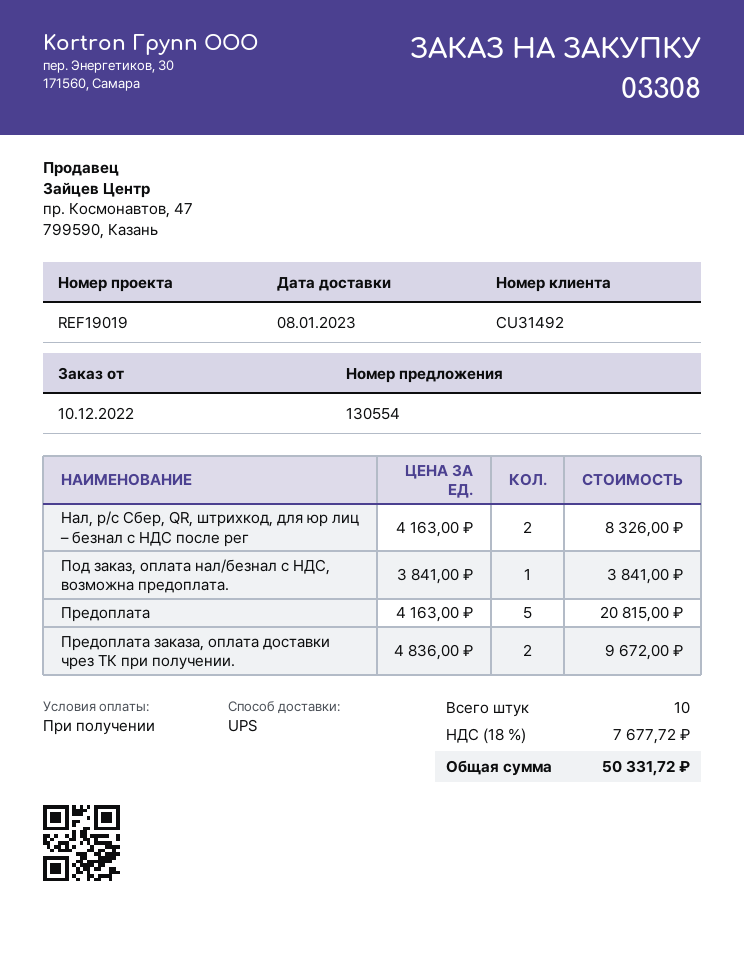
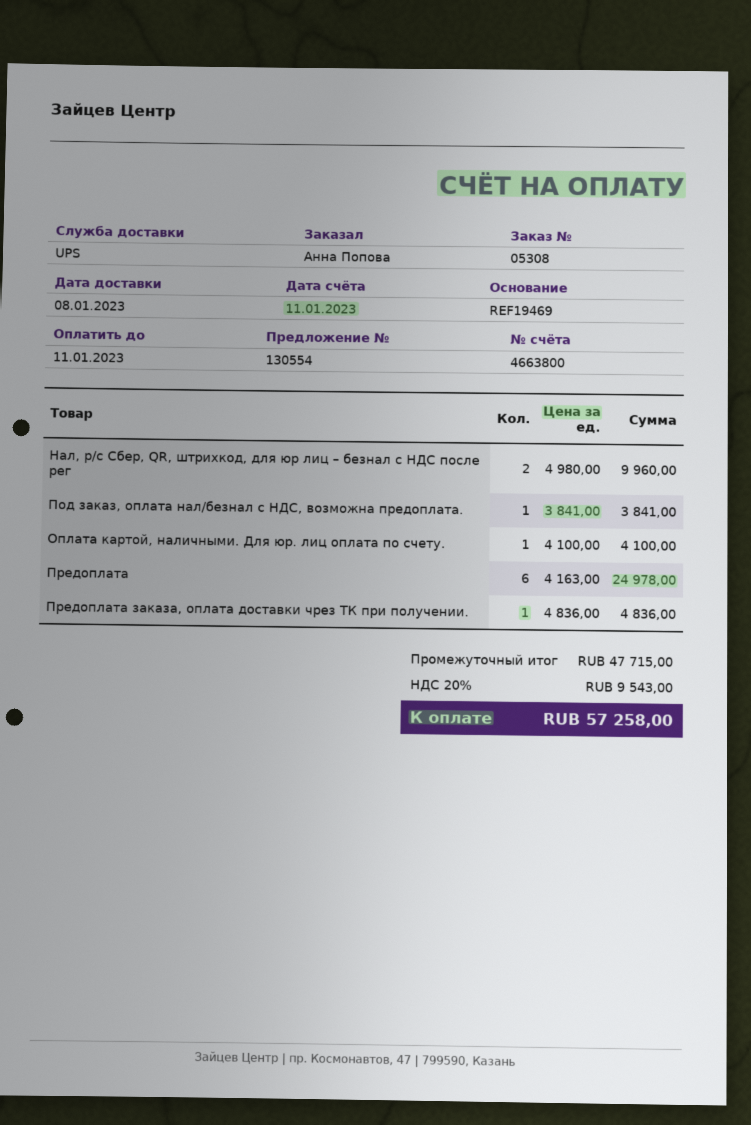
order number: 03308 -> 05308
reference: REF19019 -> REF19469
Нал, р/с Сбер, QR, штрихкод, для юр лиц – безнал с НДС после рег: 2 x 4163.00 = 8326.00 -> 2 x 4980.00 = 9960.00
Предоплата: 5 x 4163.00 = 20815.00 -> 6 x 4163.00 = 24978.00
Предоплата заказа, оплата доставки чрез ТК при получении.: 2 x 4836.00 = 9672.00 -> 1 x 4836.00 = 4836.00
Оплата картой, наличными. Для юр. лиц оплата по счету.: none -> 1 x 4100.00 = 4100.00
tax: 18% = 7677.72 -> 20% = 9543.00
total: 50331.72 -> 57258.00

